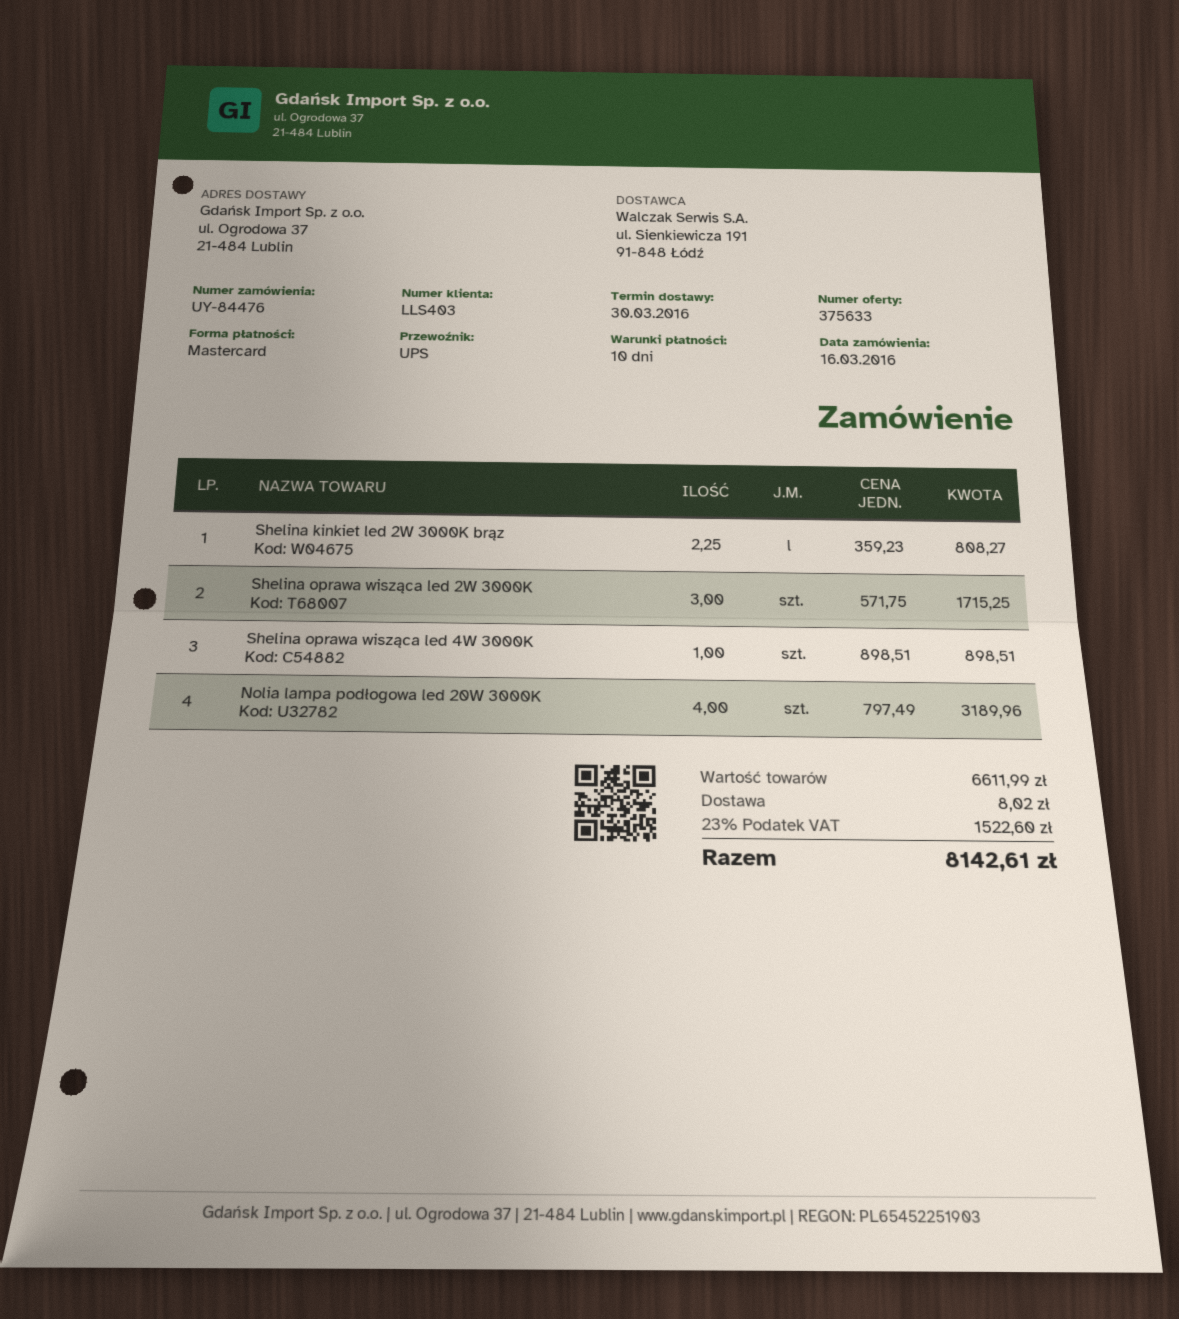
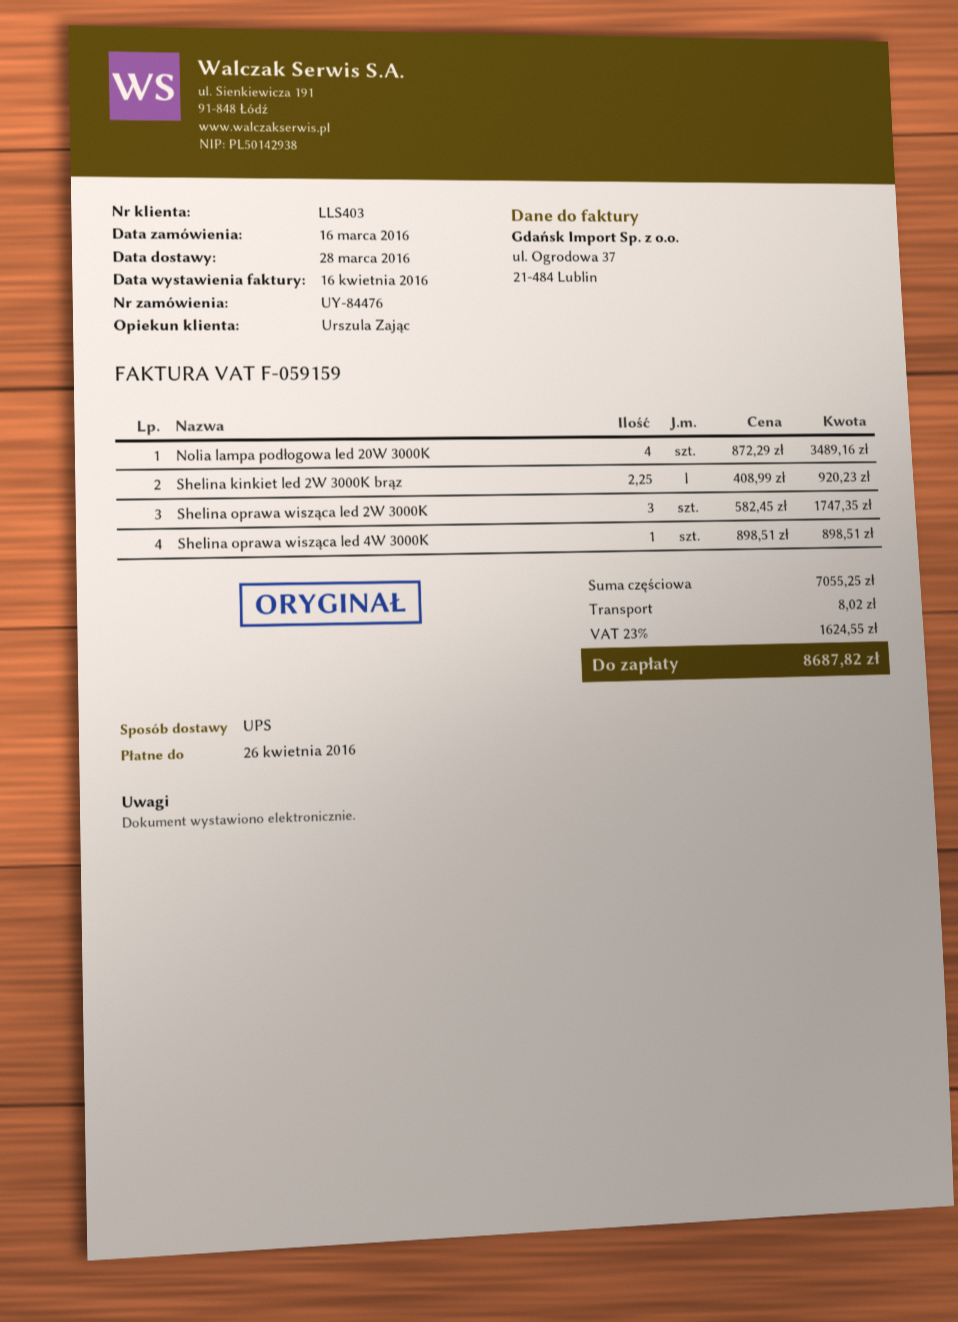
delivery date: 2016-03-30 -> 2016-03-28
Shelina kinkiet led 2W 3000K brąz: 2.25 x 359.23 = 808.27 -> 2.25 x 408.99 = 920.23
Shelina oprawa wisząca led 2W 3000K: 3 x 571.75 = 1715.25 -> 3 x 582.45 = 1747.35
Nolia lampa podłogowa led 20W 3000K: 4 x 797.49 = 3189.96 -> 4 x 872.29 = 3489.16
subtotal: 6611.99 -> 7055.25
tax: 23% = 1522.60 -> 23% = 1624.55
total: 8142.61 -> 8687.82

